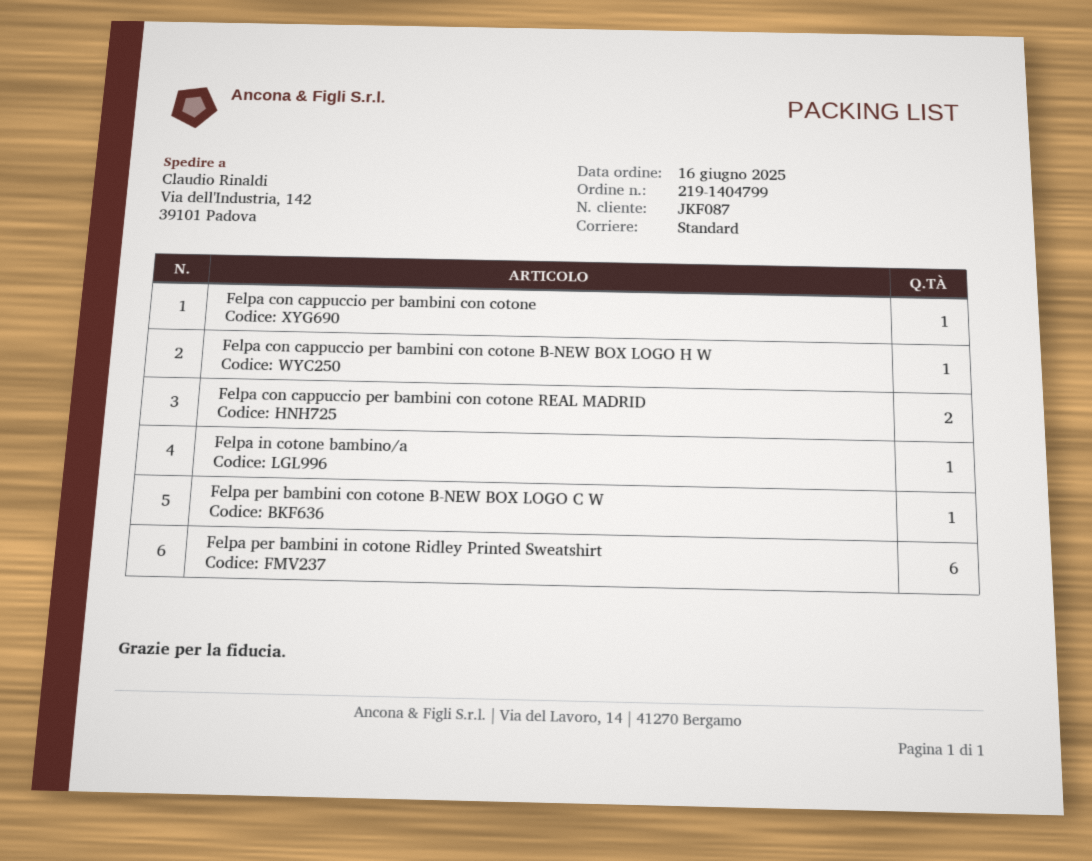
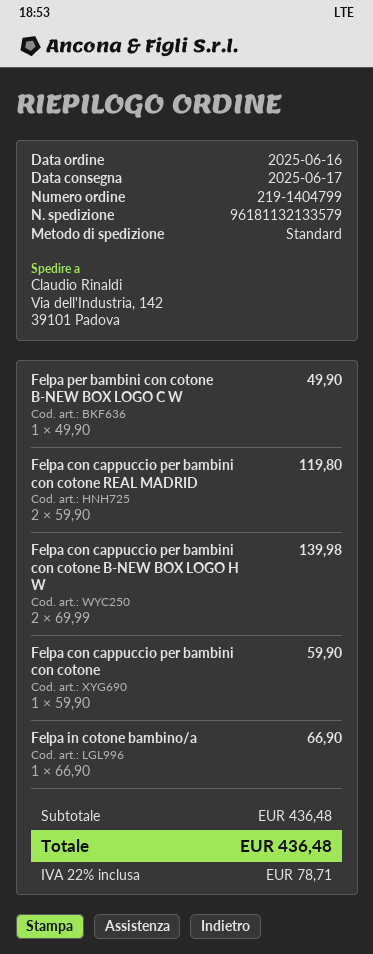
Felpa con cappuccio per bambini con cotone B-NEW BOX LOGO H W: 1 -> 2
Felpa per bambini in cotone Ridley Printed Sweatshirt: 6 -> none

